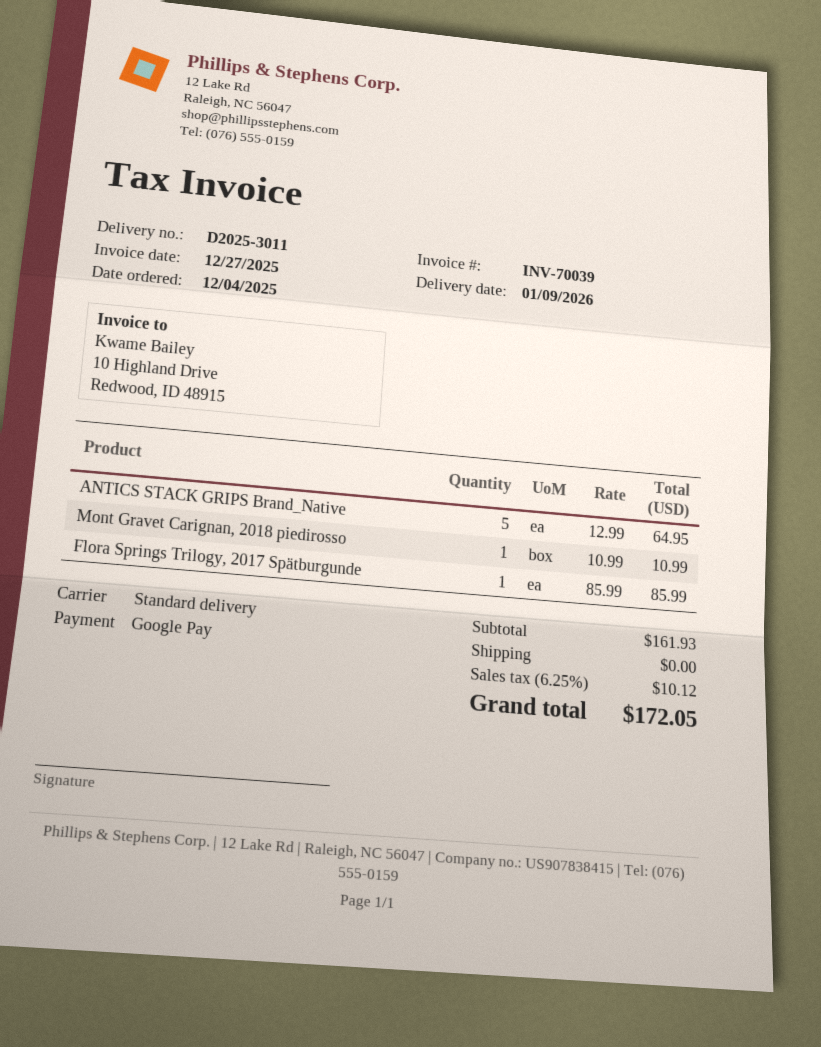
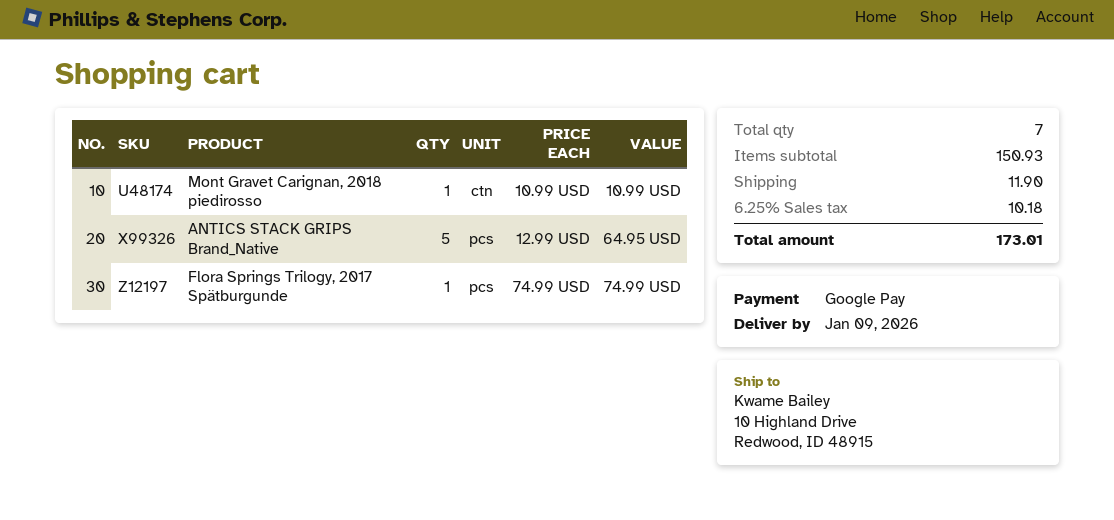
Flora Springs Trilogy, 2017 Spätburgunde: 1 x 85.99 = 85.99 -> 1 x 74.99 = 74.99
subtotal: 161.93 -> 150.93
shipping: 0.00 -> 11.90
tax: 6.25% = 10.12 -> 6.25% = 10.18
total: 172.05 -> 173.01

